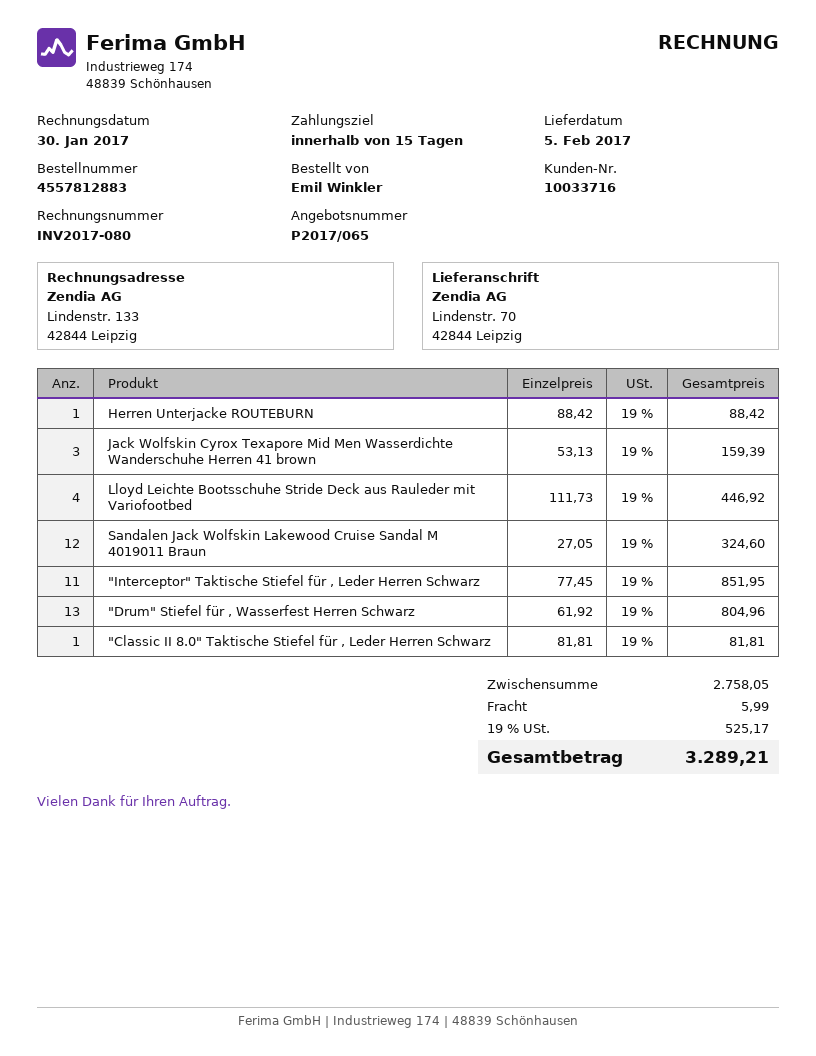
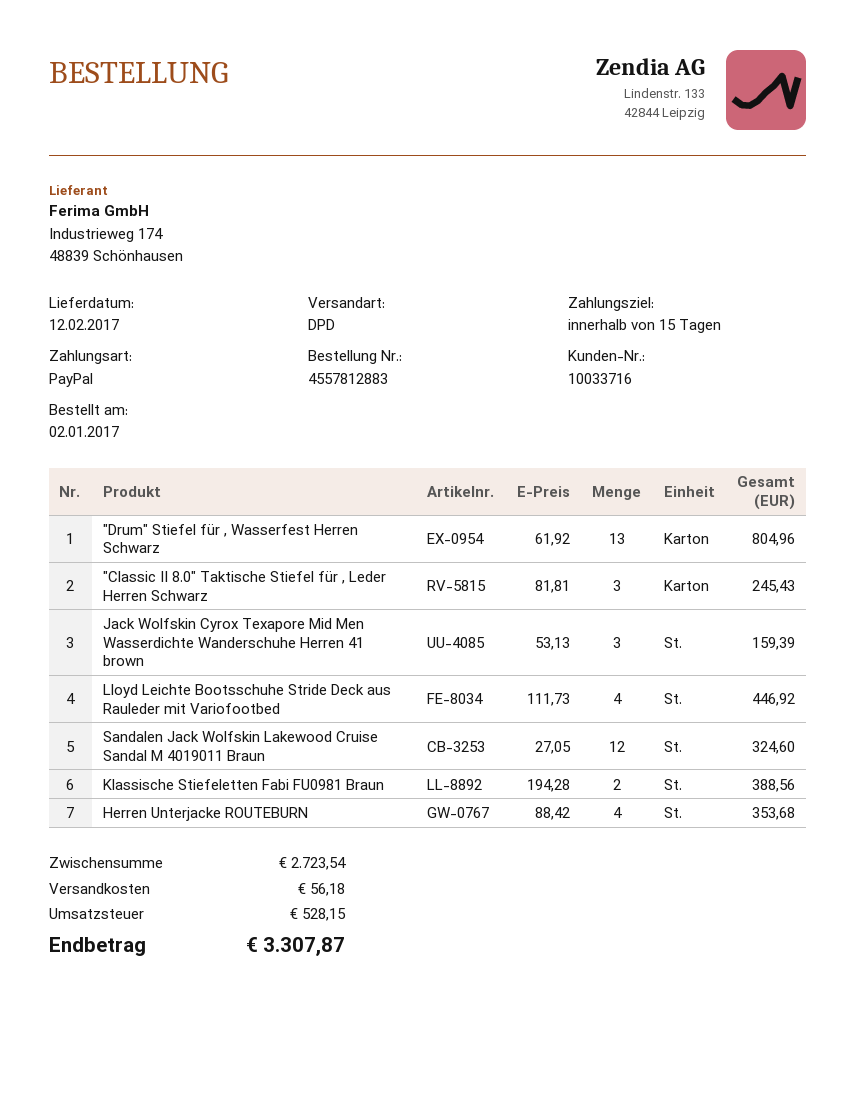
delivery date: 2017-02-05 -> 2017-02-12
Herren Unterjacke ROUTEBURN: 1 x 88.42 = 88.42 -> 4 x 88.42 = 353.68
"Interceptor" Taktische Stiefel für , Leder Herren Schwarz: 11 x 77.45 = 851.95 -> none
"Classic II 8.0" Taktische Stiefel für , Leder Herren Schwarz: 1 x 81.81 = 81.81 -> 3 x 81.81 = 245.43
Klassische Stiefeletten Fabi FU0981 Braun: none -> 2 x 194.28 = 388.56
subtotal: 2758.05 -> 2723.54
shipping: 5.99 -> 56.18
tax: 525.17 -> 528.15
total: 3289.21 -> 3307.87

